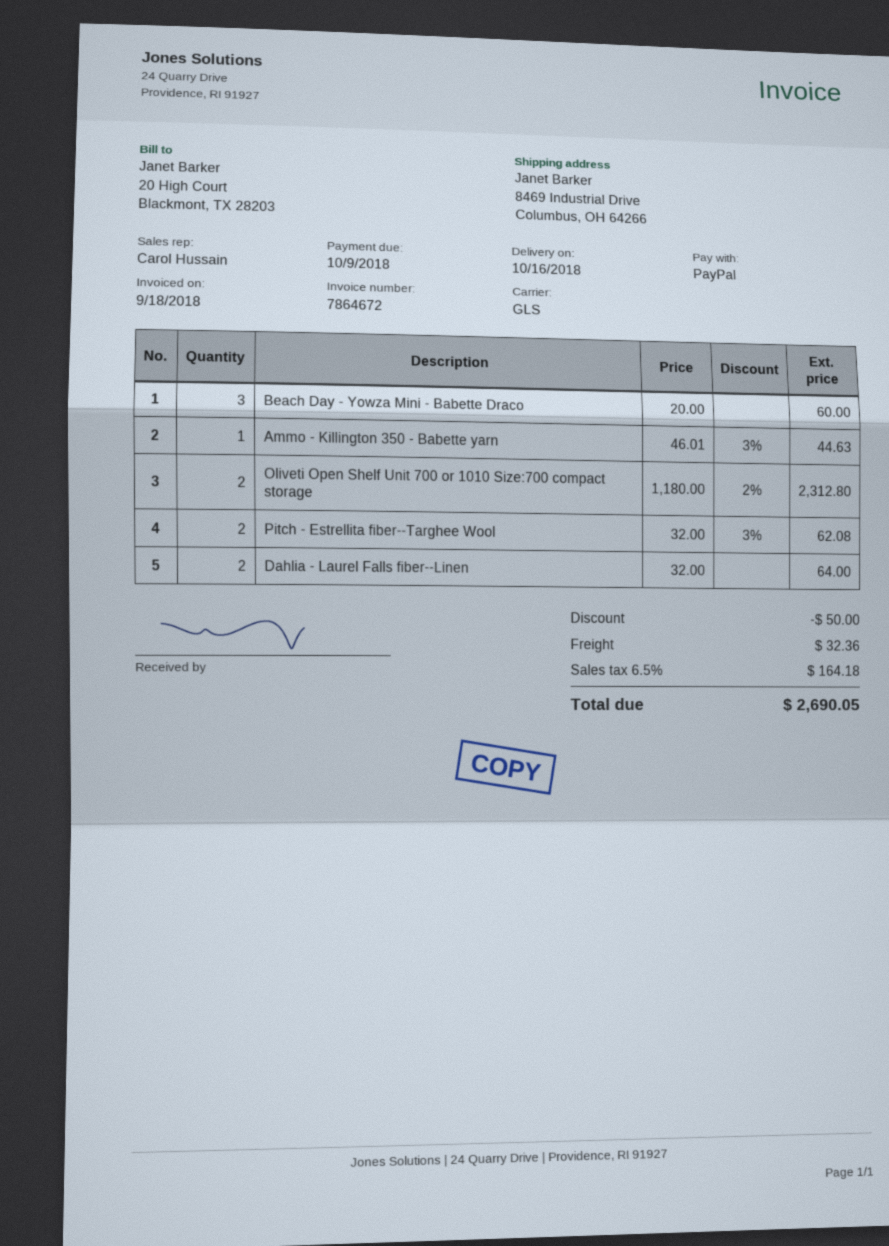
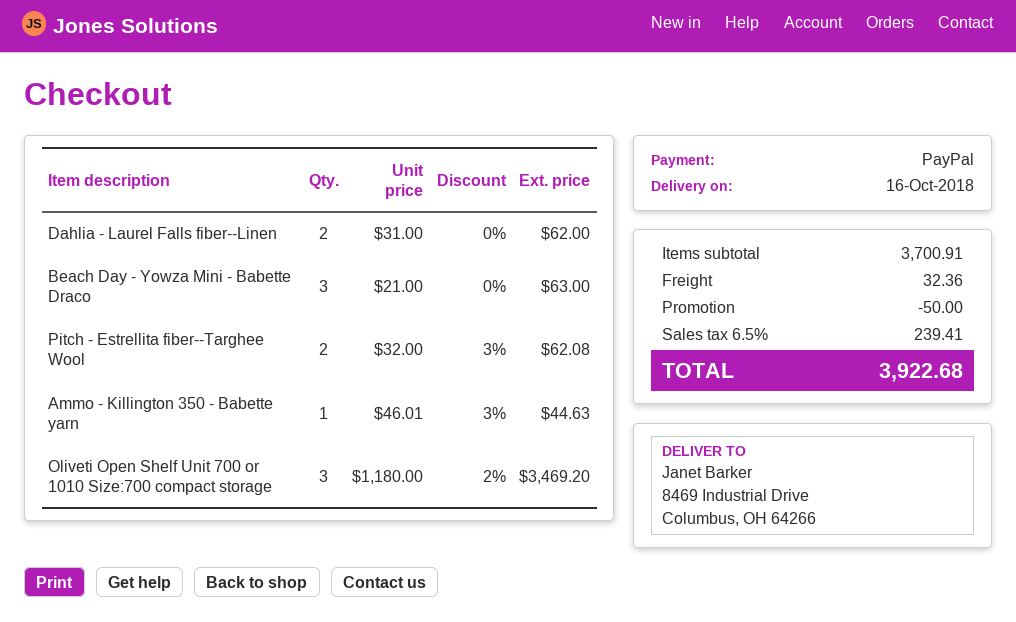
Beach Day - Yowza Mini - Babette Draco: 3 x 20.00 = 60.00 -> 3 x 21.00 = 63.00
Oliveti Open Shelf Unit 700 or 1010 Size:700 compact storage: 2 x 1180.00 - 2% = 2312.80 -> 3 x 1180.00 - 2% = 3469.20
Dahlia - Laurel Falls fiber--Linen: 2 x 32.00 = 64.00 -> 2 x 31.00 = 62.00
tax: 6.5% = 164.18 -> 6.5% = 239.41
total: 2690.05 -> 3922.68

